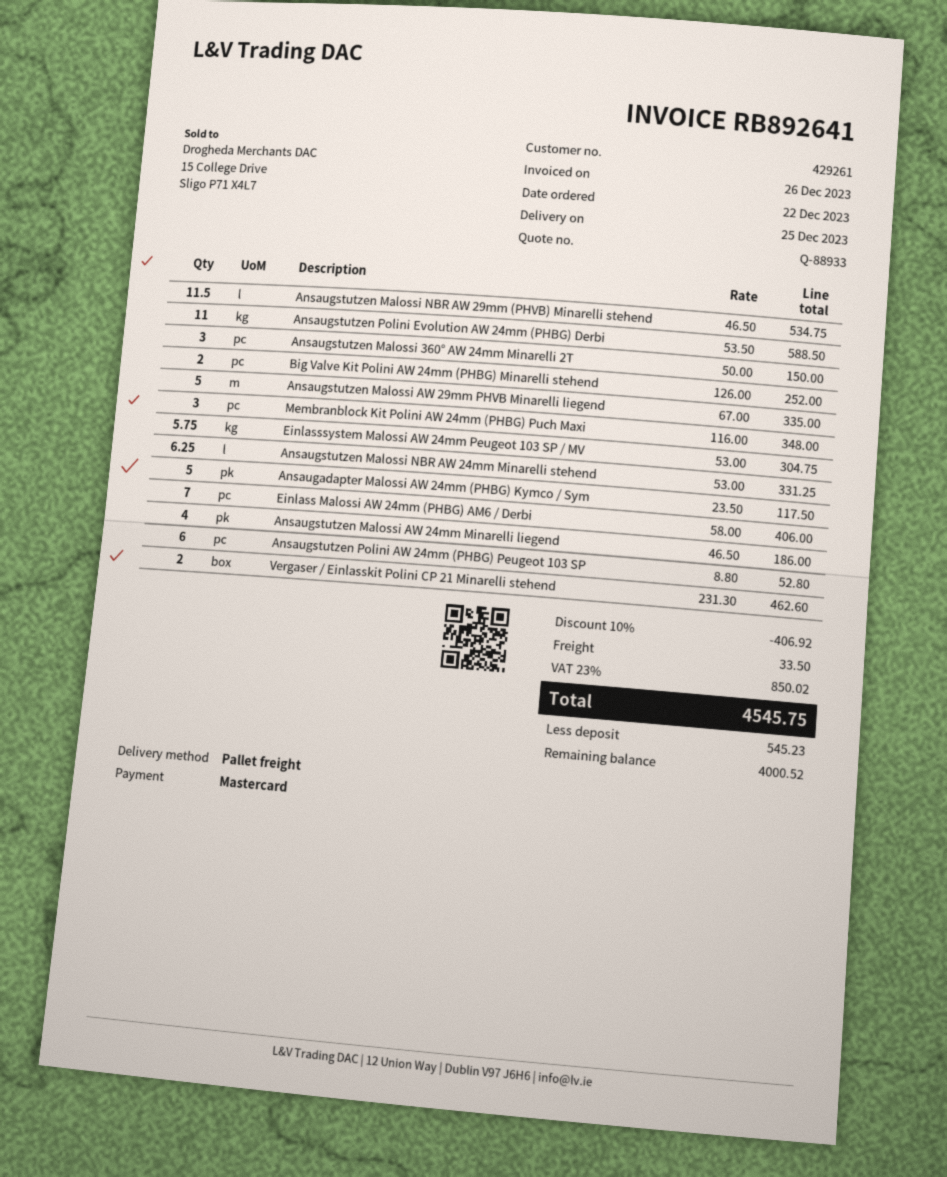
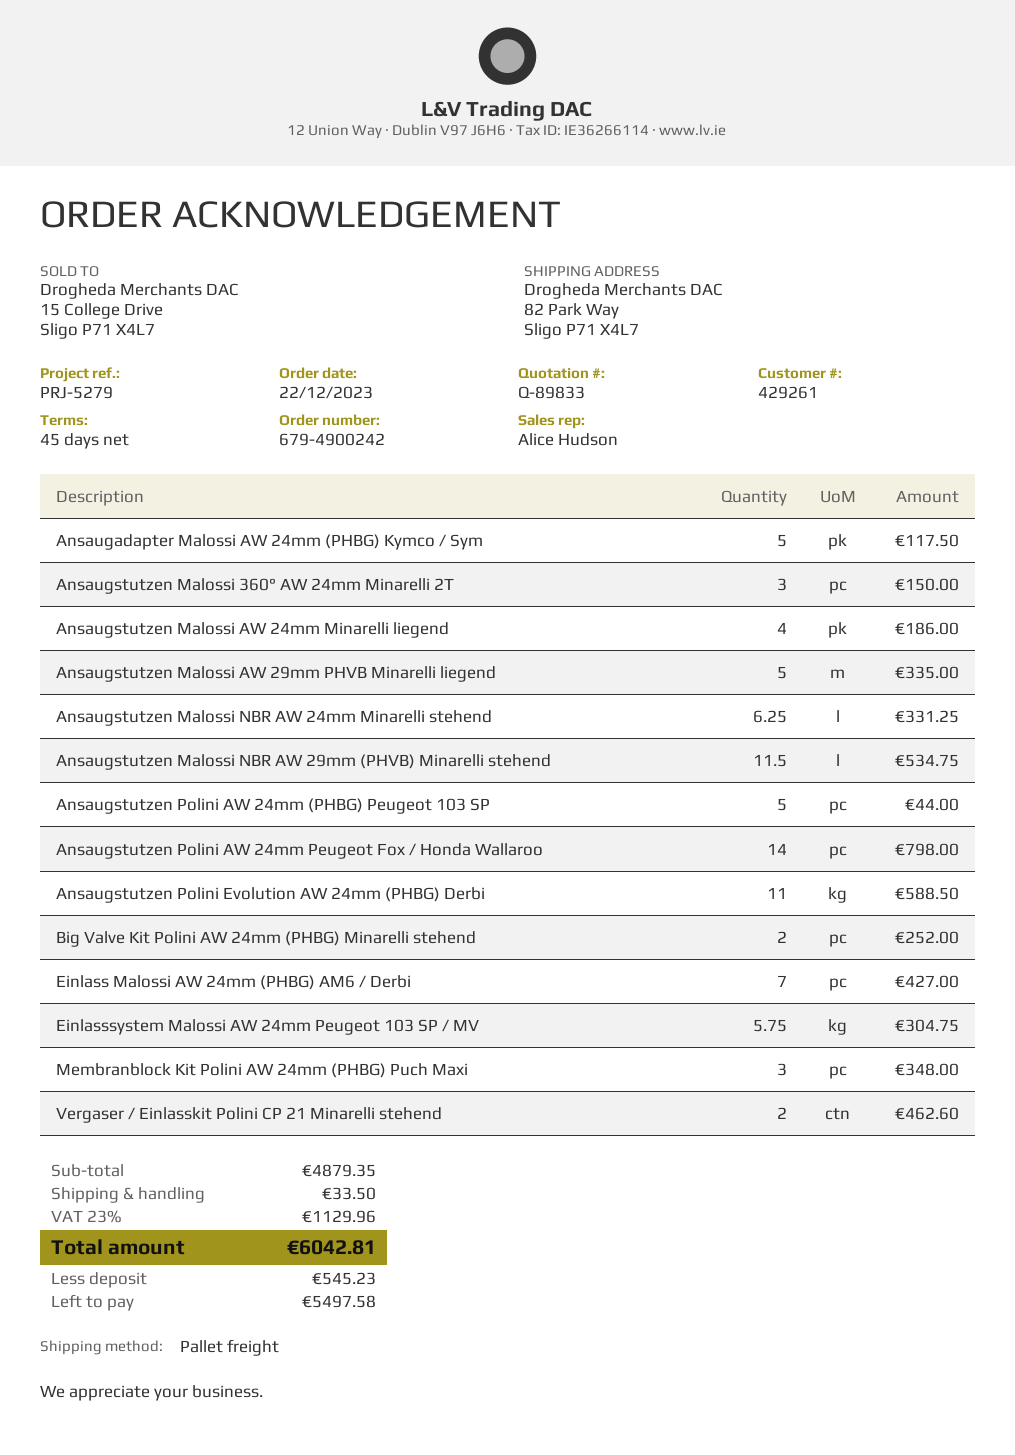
quote number: Q-88933 -> Q-89833
Einlass Malossi AW 24mm (PHBG) AM6 / Derbi: 7 for 406.00 -> 7 for 427.00
Ansaugstutzen Polini AW 24mm (PHBG) Peugeot 103 SP: 6 for 52.80 -> 5 for 44.00
Ansaugstutzen Polini AW 24mm Peugeot Fox / Honda Wallaroo: none -> 14 for 798.00
discount: 10% = 406.92 -> none
tax: 23% = 850.02 -> 23% = 1129.96
total: 4545.75 -> 6042.81
balance: 4000.52 -> 5497.58

